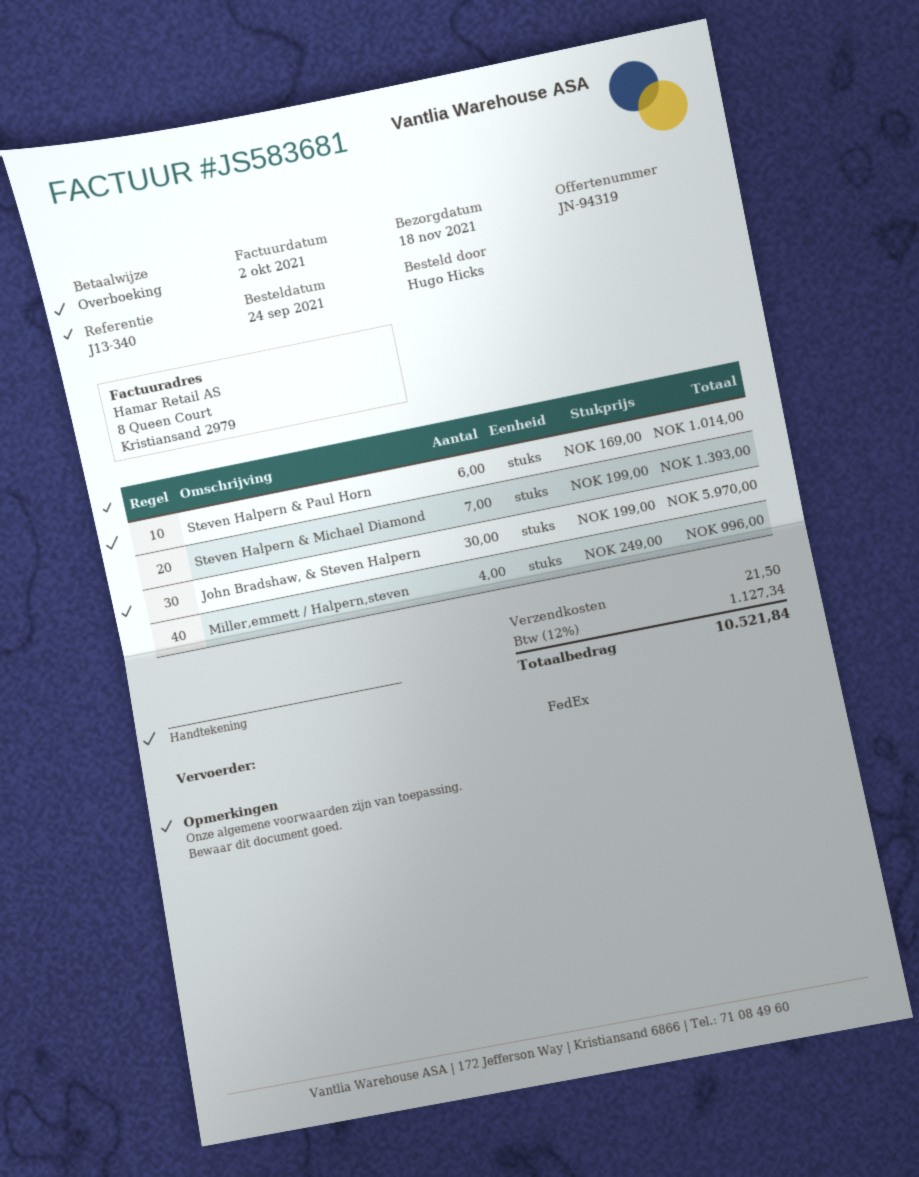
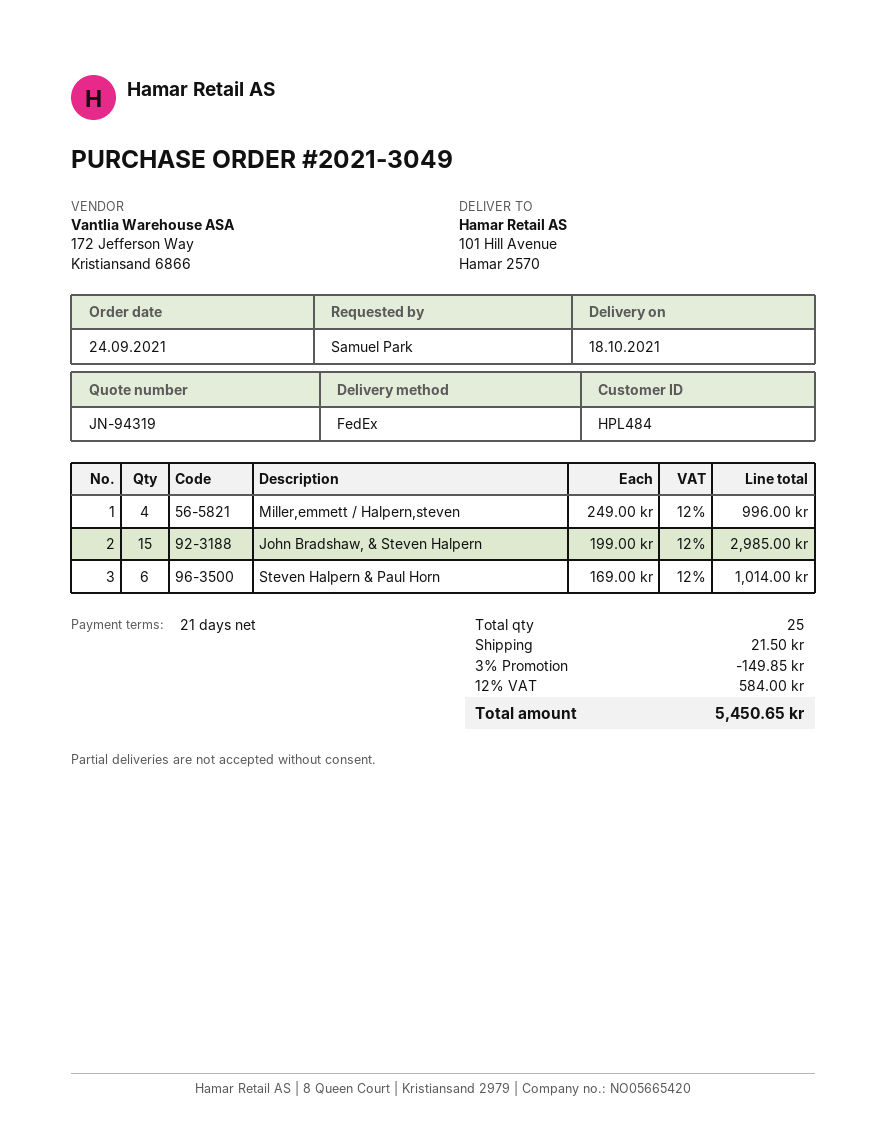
delivery date: 2021-11-18 -> 2021-10-18
ordered by: Hugo Hicks -> Samuel Park
Steven Halpern & Michael Diamond: 7 x 199.00 = 1393.00 -> none
John Bradshaw, & Steven Halpern: 30 x 199.00 = 5970.00 -> 15 x 199.00 = 2985.00
discount: none -> 3% = 149.85
tax: 12% = 1127.34 -> 12% = 584.00
total: 10521.84 -> 5450.65

